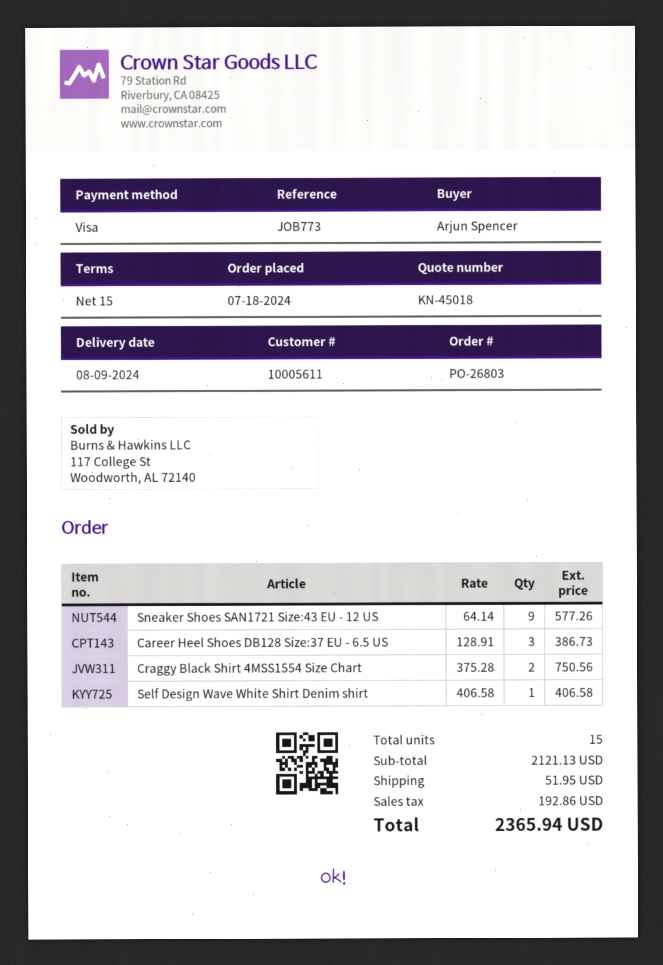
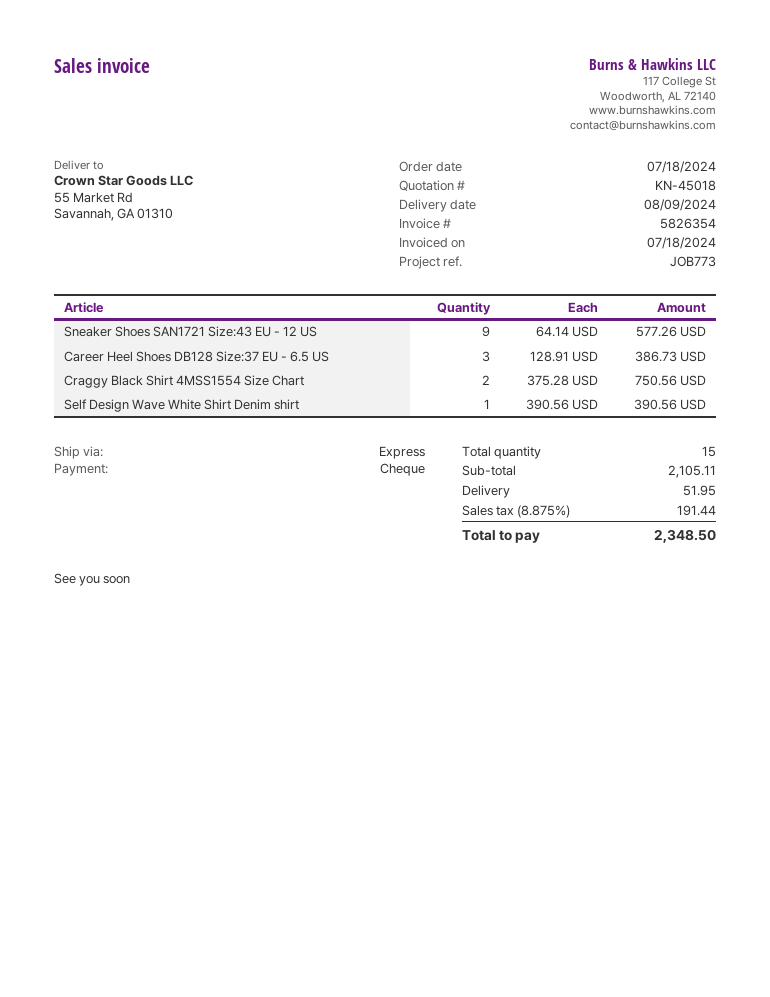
payment method: Visa -> cheque
Self Design Wave White Shirt Denim shirt: 1 x 406.58 = 406.58 -> 1 x 390.56 = 390.56
subtotal: 2121.13 -> 2105.11
tax: 192.86 -> 191.44
total: 2365.94 -> 2348.50

